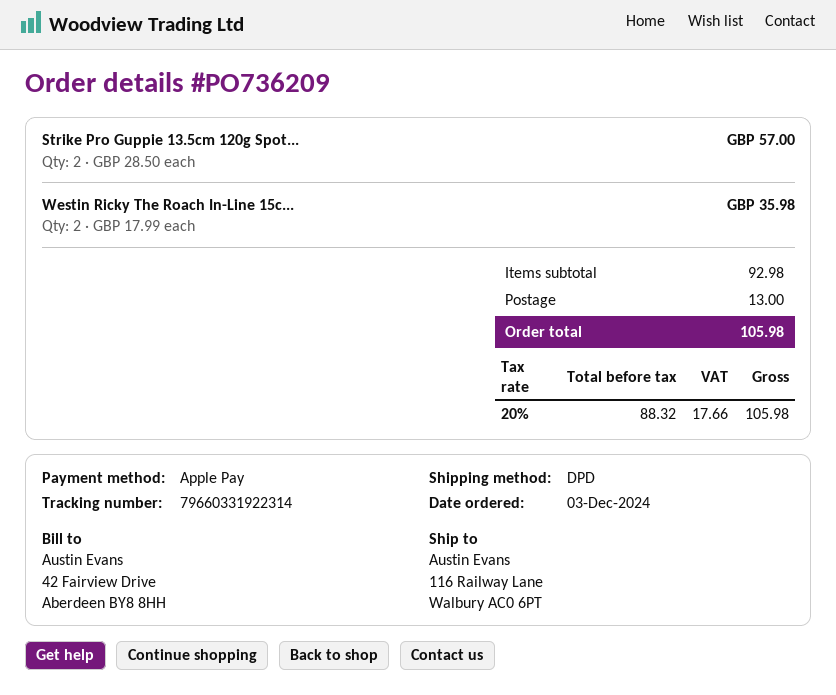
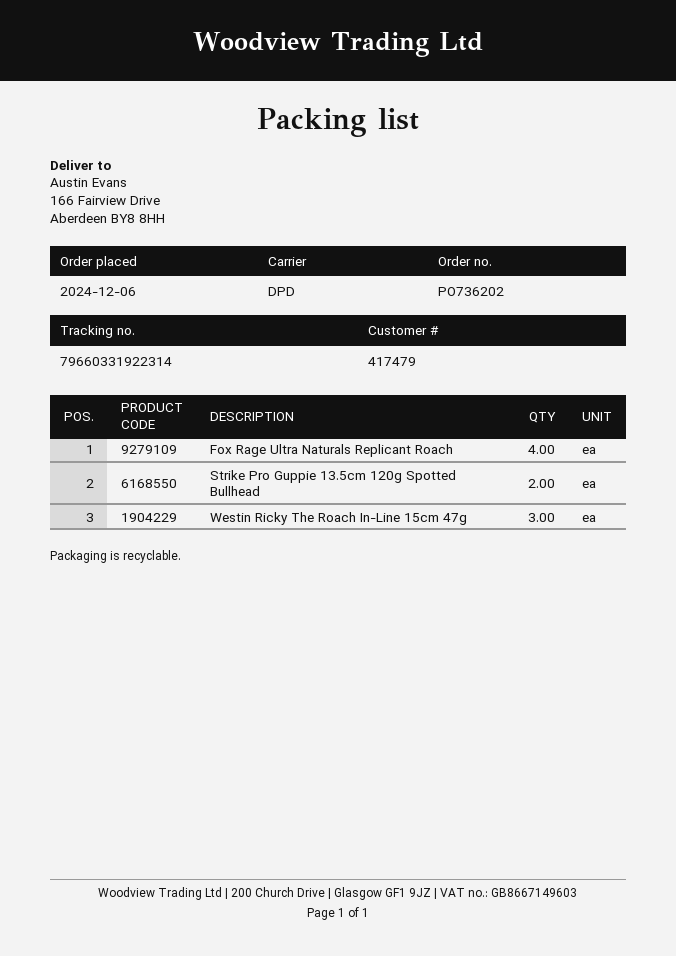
order number: PO736209 -> PO736202
order date: 2024-12-03 -> 2024-12-06
ship to: 116 Railway Lane, Walbury AC0 6PT -> 166 Fairview Drive, Aberdeen BY8 8HH
Westin Ricky The Roach In-Line 15c...: 2 -> 3
Fox Rage Ultra Naturals Replicant Roach: none -> 4

